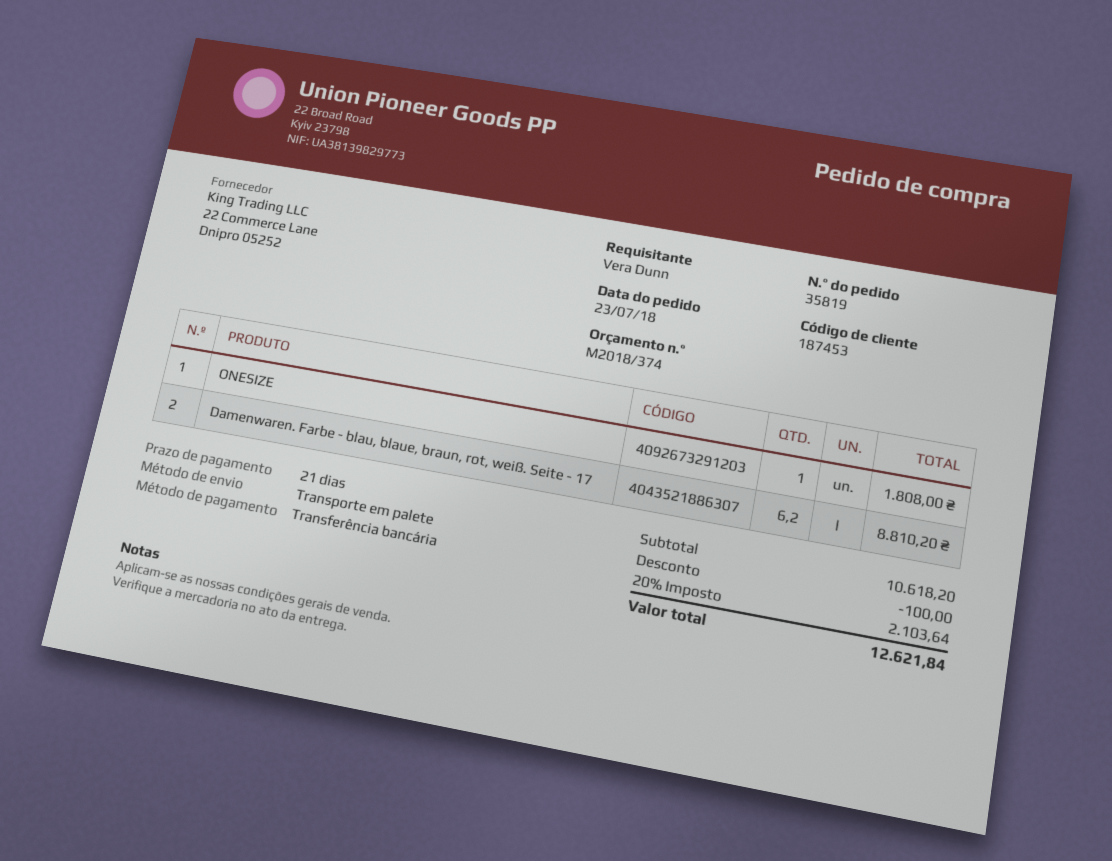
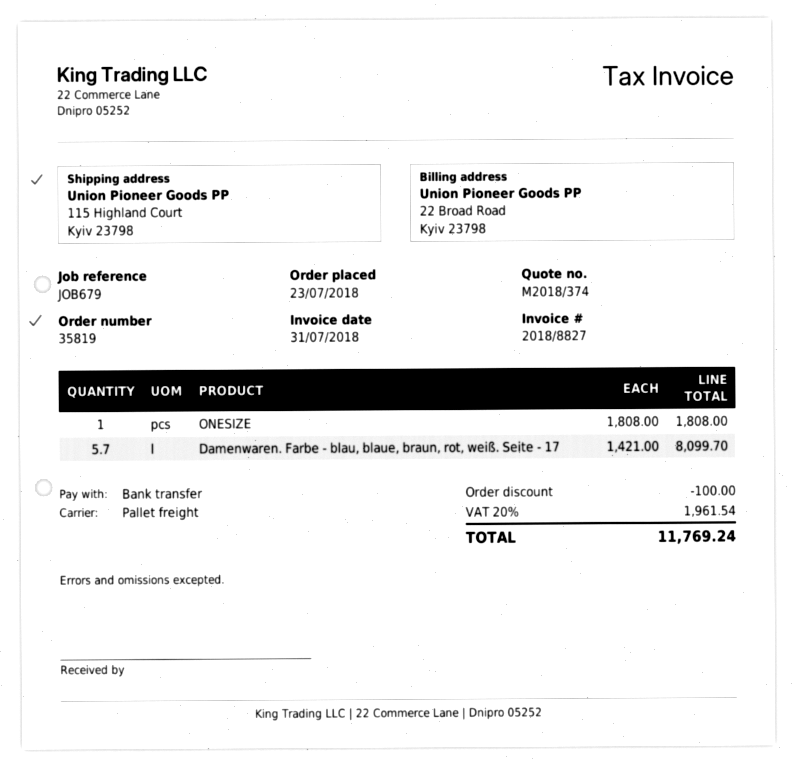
Damenwaren. Farbe - blau, blaue, braun, rot, weiß. Seite - 17: 6.2 for 8810.20 -> 5.7 for 8099.70
tax: 20% = 2103.64 -> 20% = 1961.54
total: 12621.84 -> 11769.24

